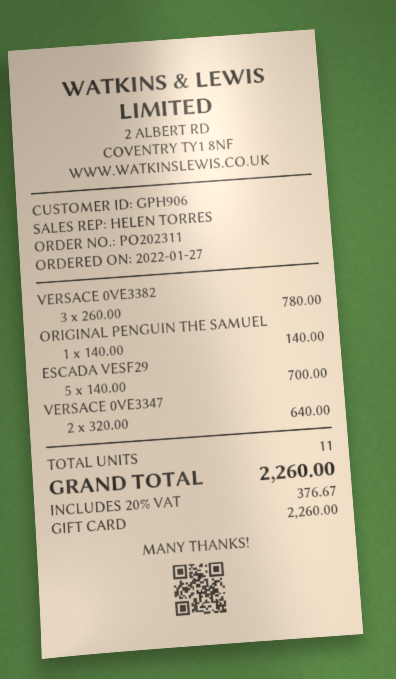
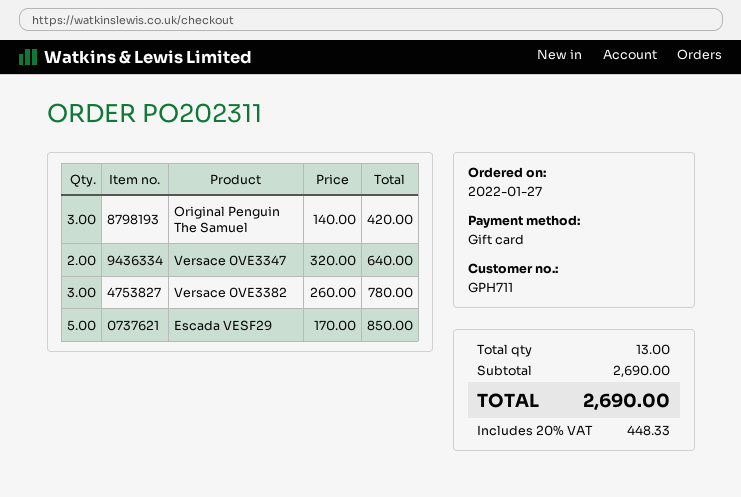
customer number: GPH906 -> GPH711
ORIGINAL PENGUIN THE SAMUEL: 1 x 140.00 = 140.00 -> 3 x 140.00 = 420.00
ESCADA VESF29: 5 x 140.00 = 700.00 -> 5 x 170.00 = 850.00
total quantity: 11 -> 13
tax: 20% = 376.67 -> 20% = 448.33
total: 2260.00 -> 2690.00

